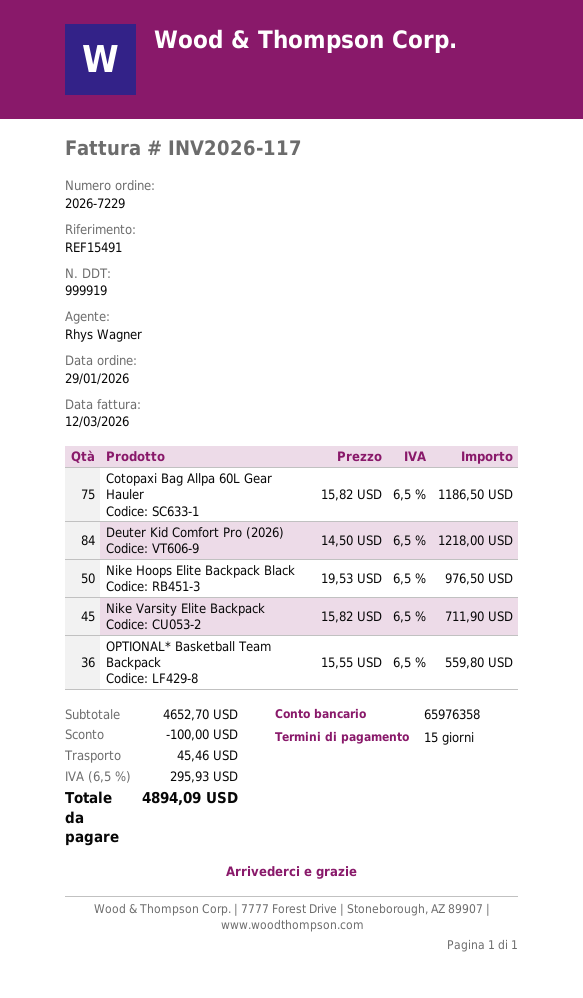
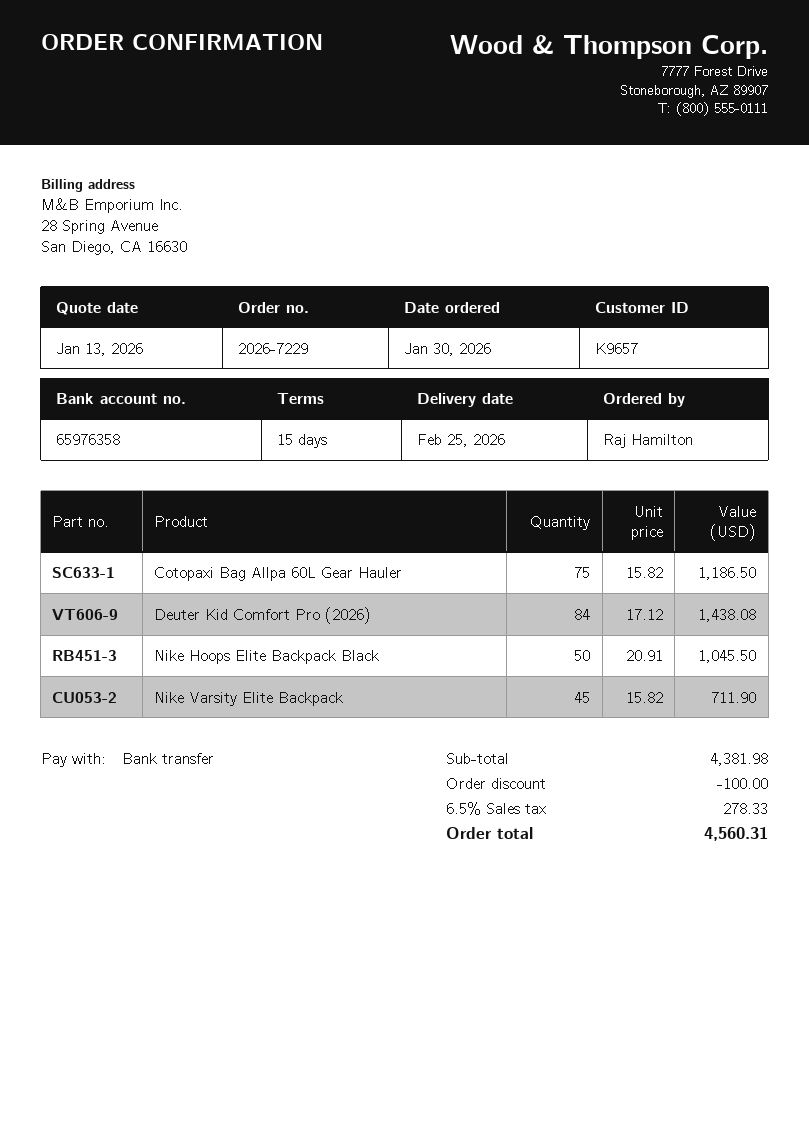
order date: 2026-01-29 -> 2026-01-30
Deuter Kid Comfort Pro (2026): 84 x 14.50 = 1218.00 -> 84 x 17.12 = 1438.08
Nike Hoops Elite Backpack Black: 50 x 19.53 = 976.50 -> 50 x 20.91 = 1045.50
OPTIONAL* Basketball Team Backpack: 36 x 15.55 = 559.80 -> none
subtotal: 4652.70 -> 4381.98
shipping: 45.46 -> none
tax: 6.5% = 295.93 -> 6.5% = 278.33
total: 4894.09 -> 4560.31

